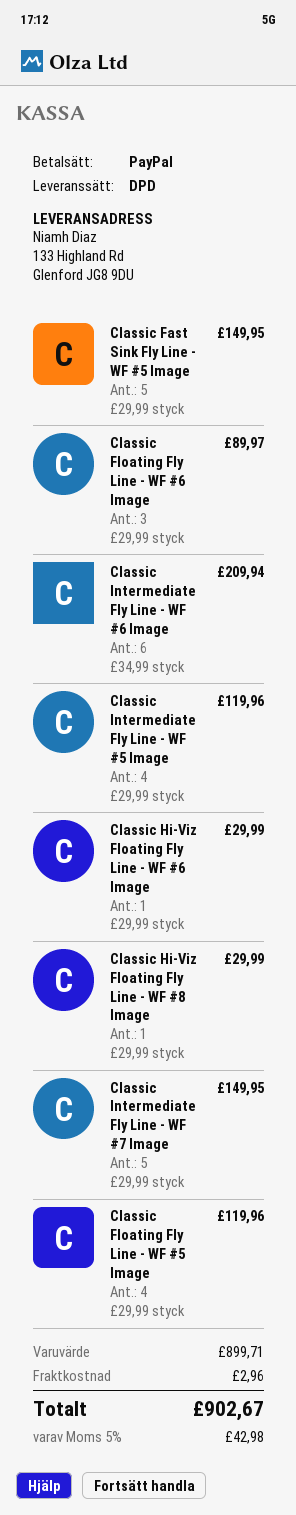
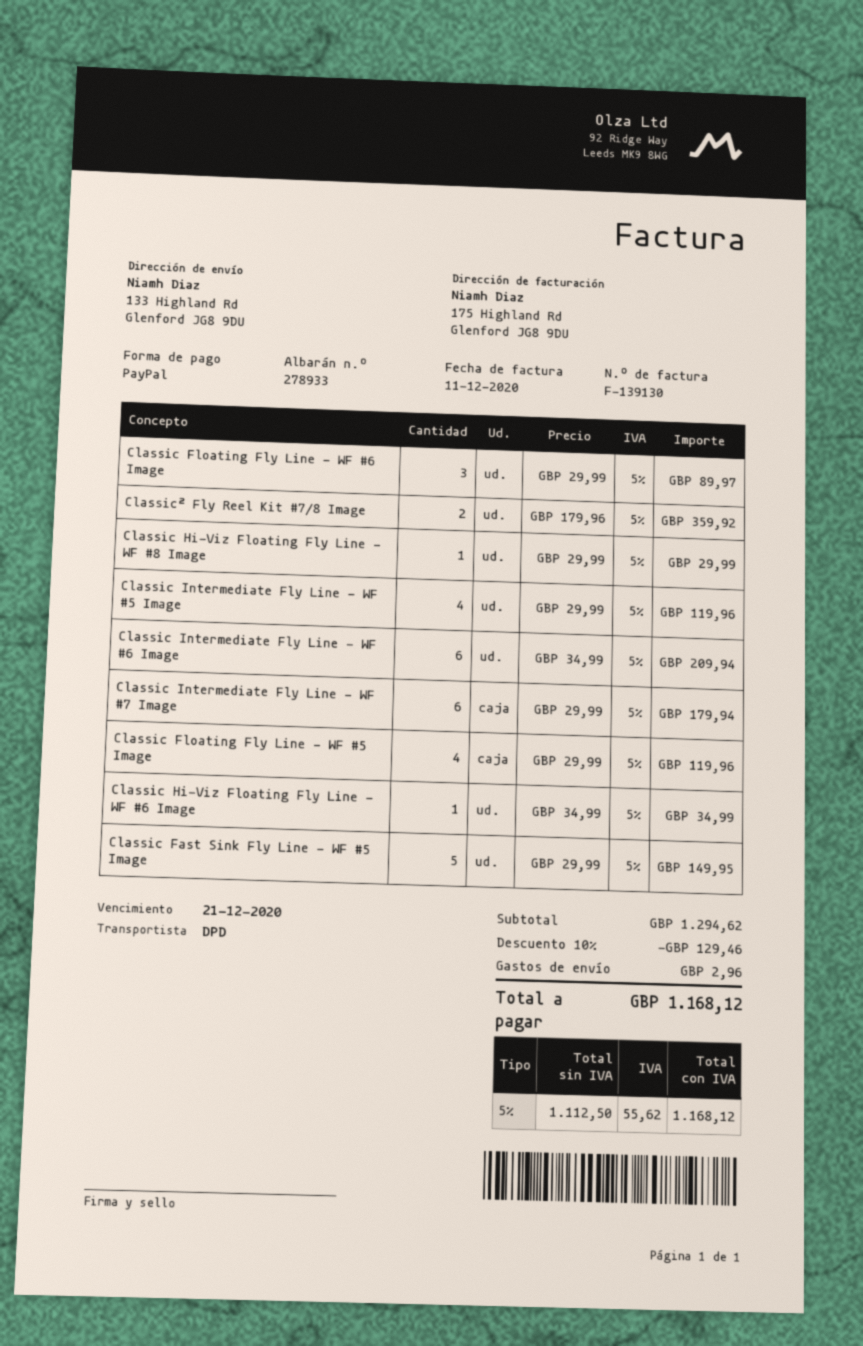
Classic Hi-Viz Floating Fly Line - WF #6 Image: 1 x 29.99 = 29.99 -> 1 x 34.99 = 34.99
Classic Intermediate Fly Line - WF #7 Image: 5 x 29.99 = 149.95 -> 6 x 29.99 = 179.94
Classic² Fly Reel Kit #7/8 Image: none -> 2 x 179.96 = 359.92
subtotal: 899.71 -> 1294.62
discount: none -> 10% = 129.46
tax: 5% = 42.98 -> 5% = 55.62
total: 902.67 -> 1168.12

